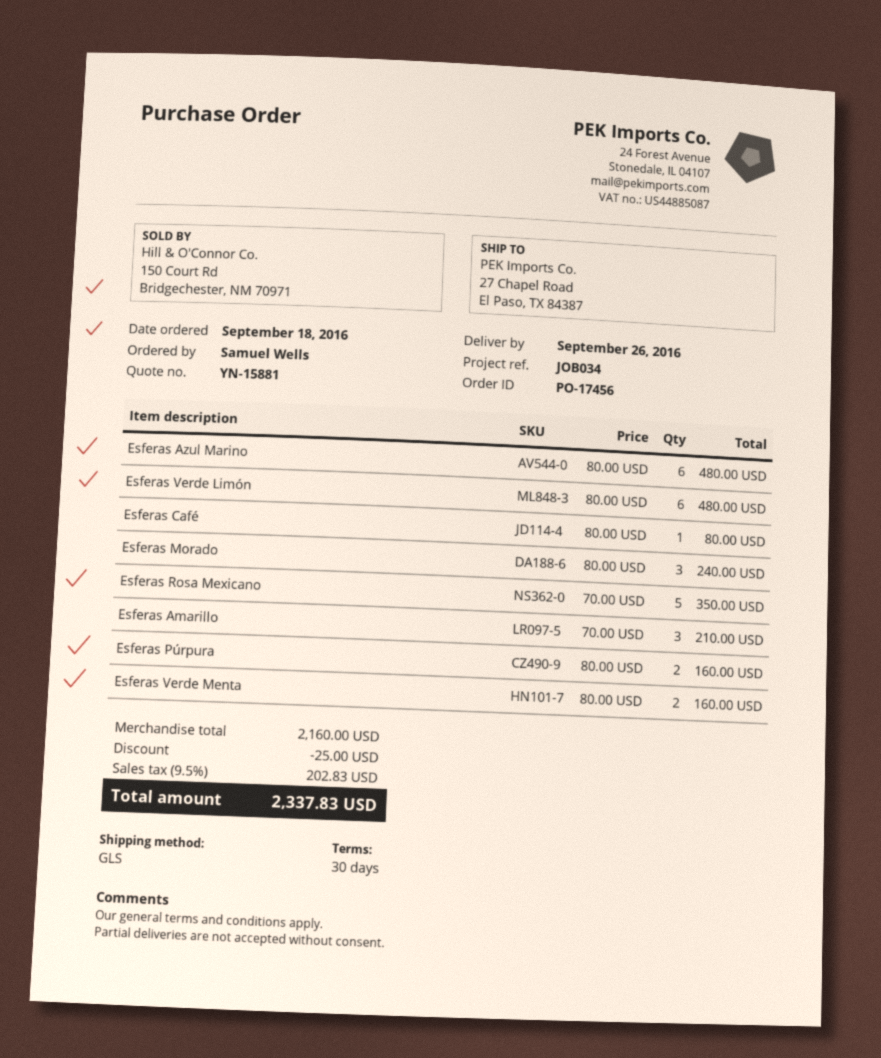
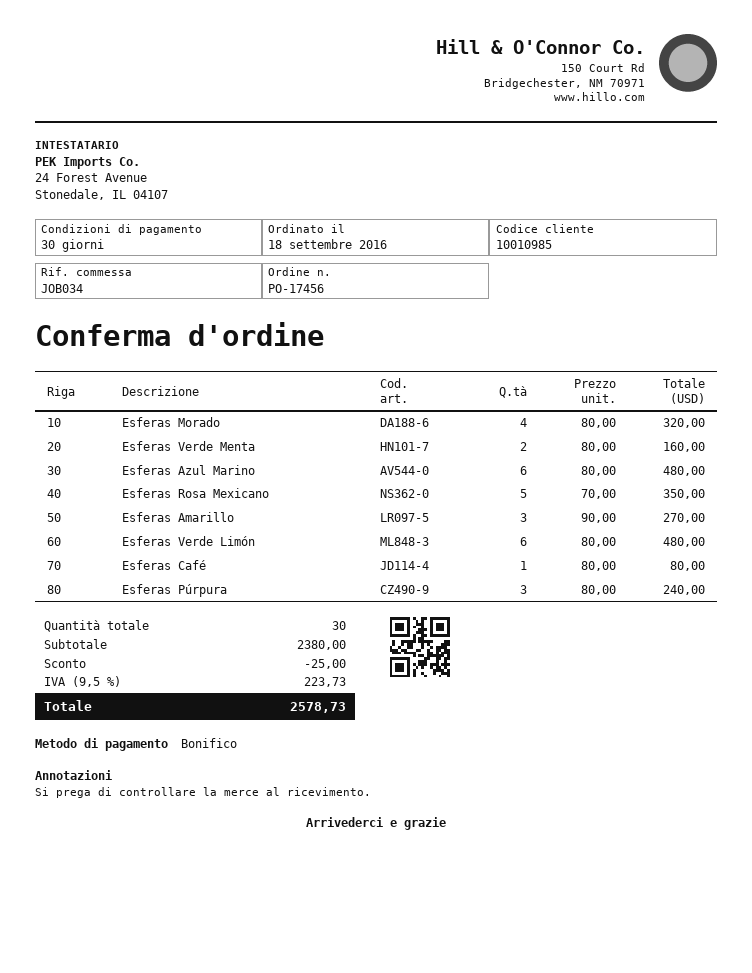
Esferas Morado: 3 x 80.00 = 240.00 -> 4 x 80.00 = 320.00
Esferas Amarillo: 3 x 70.00 = 210.00 -> 3 x 90.00 = 270.00
Esferas Púrpura: 2 x 80.00 = 160.00 -> 3 x 80.00 = 240.00
subtotal: 2160.00 -> 2380.00
tax: 9.5% = 202.83 -> 9.5% = 223.73
total: 2337.83 -> 2578.73

